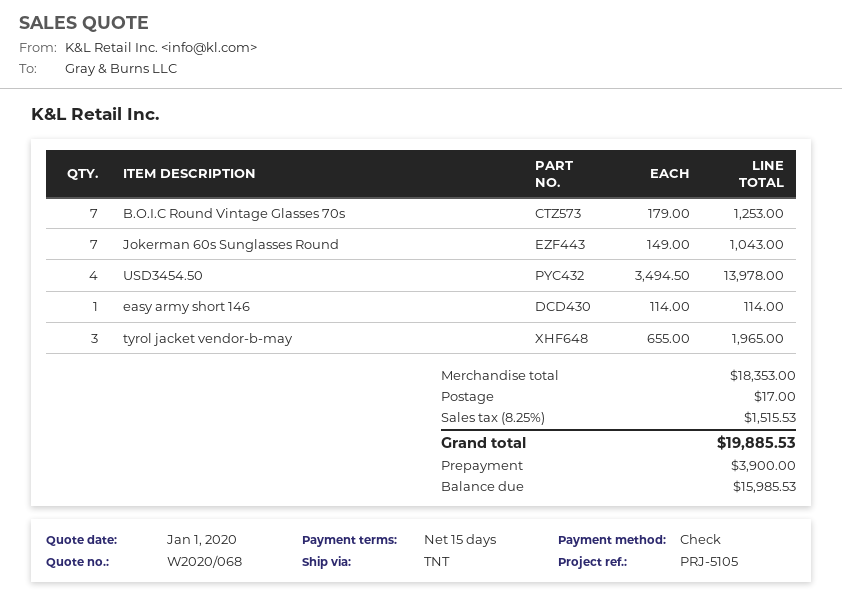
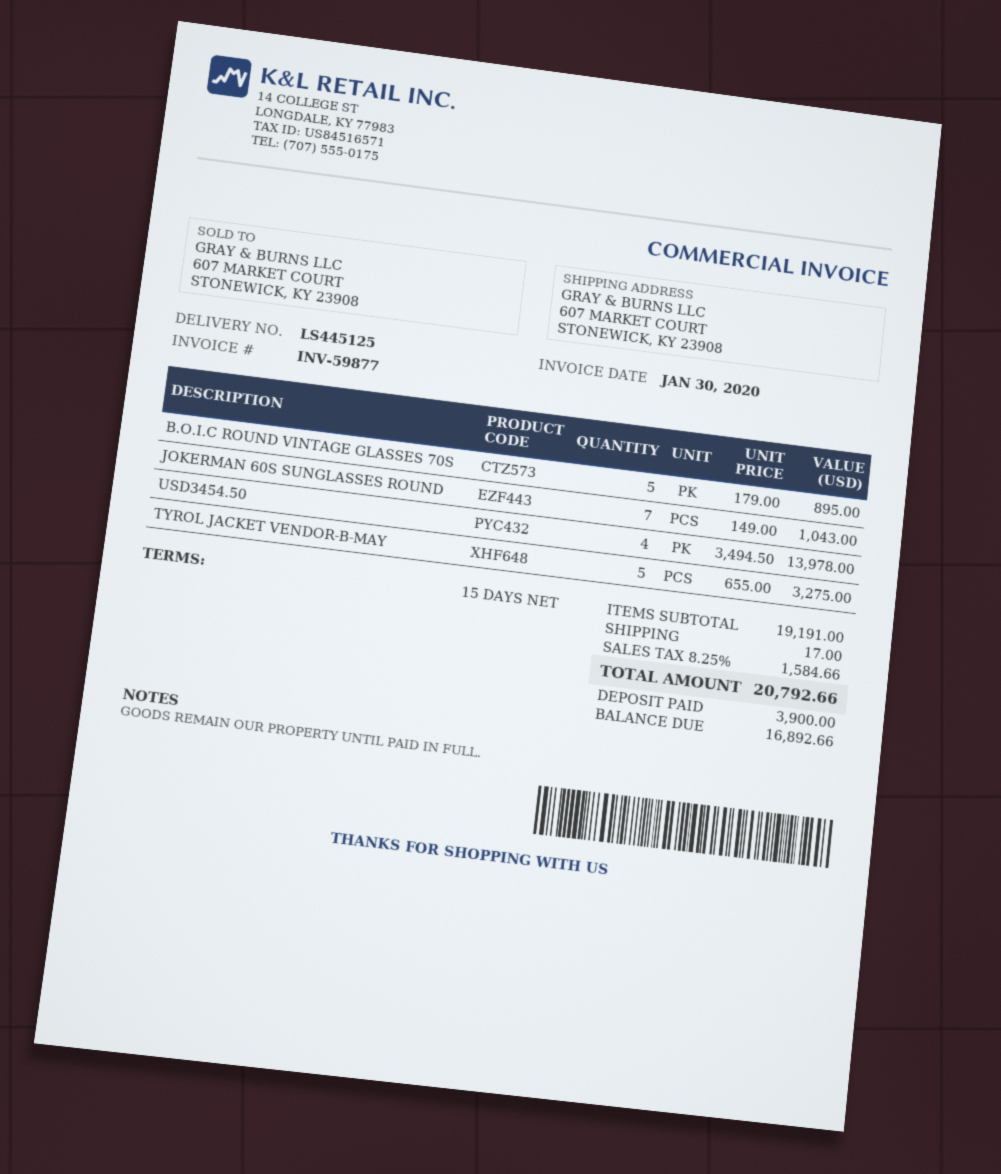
B.O.I.C Round Vintage Glasses 70s: 7 x 179.00 = 1253.00 -> 5 x 179.00 = 895.00
easy army short 146: 1 x 114.00 = 114.00 -> none
tyrol jacket vendor-b-may: 3 x 655.00 = 1965.00 -> 5 x 655.00 = 3275.00
subtotal: 18353.00 -> 19191.00
tax: 8.25% = 1515.53 -> 8.25% = 1584.66
total: 19885.53 -> 20792.66
balance: 15985.53 -> 16892.66

